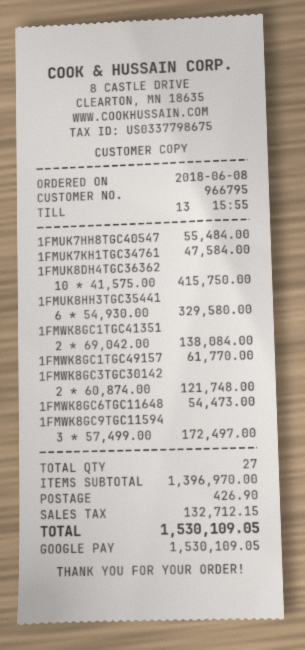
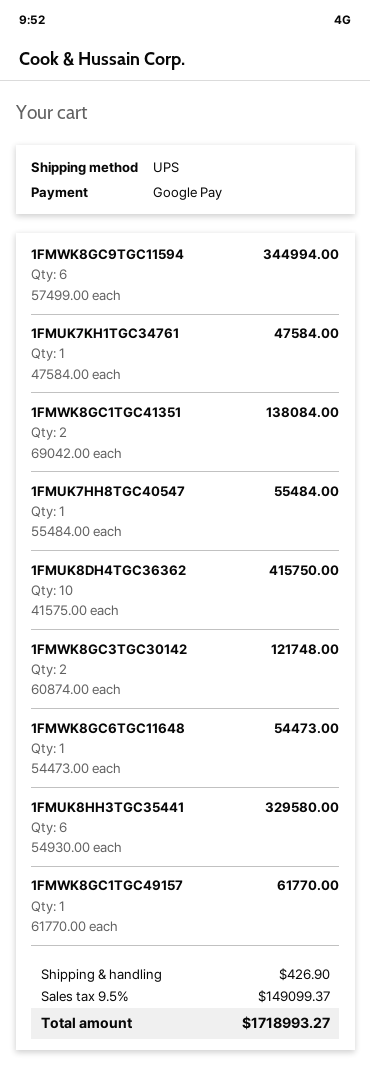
1FMWK8GC9TGC11594: 3 x 57499.00 = 172497.00 -> 6 x 57499.00 = 344994.00
tax: 132712.15 -> 149099.37
total: 1530109.05 -> 1718993.27

